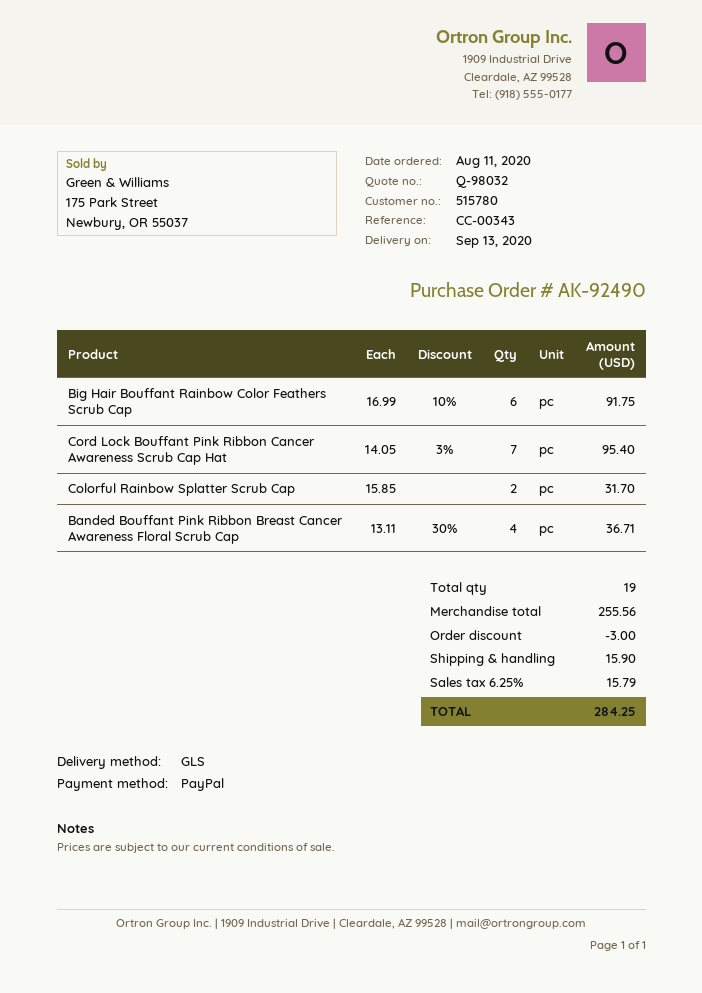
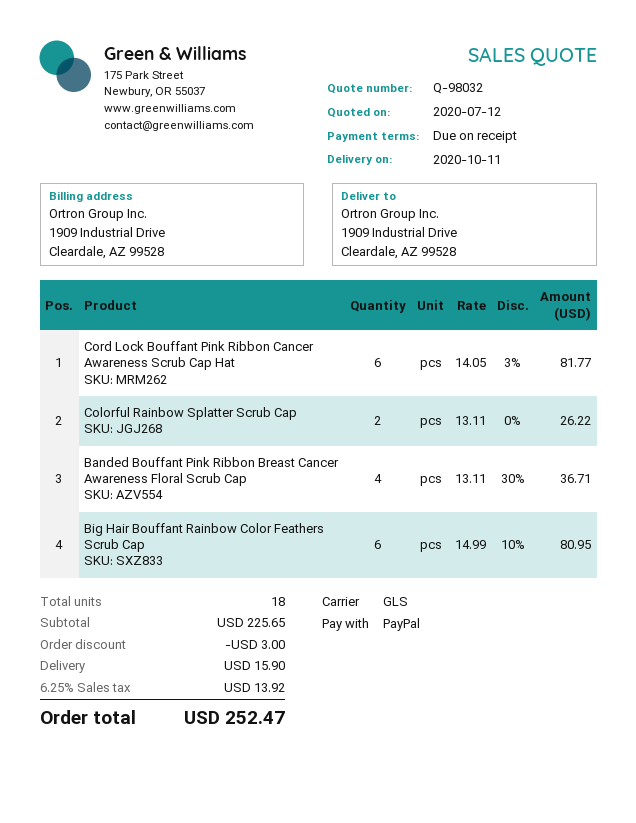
delivery date: 2020-09-13 -> 2020-10-11
Big Hair Bouffant Rainbow Color Feathers Scrub Cap: 6 x 16.99 - 10% = 91.75 -> 6 x 14.99 - 10% = 80.95
Cord Lock Bouffant Pink Ribbon Cancer Awareness Scrub Cap Hat: 7 x 14.05 - 3% = 95.40 -> 6 x 14.05 - 3% = 81.77
Colorful Rainbow Splatter Scrub Cap: 2 x 15.85 = 31.70 -> 2 x 13.11 = 26.22
total quantity: 19 -> 18
subtotal: 255.56 -> 225.65
tax: 6.25% = 15.79 -> 6.25% = 13.92
total: 284.25 -> 252.47

